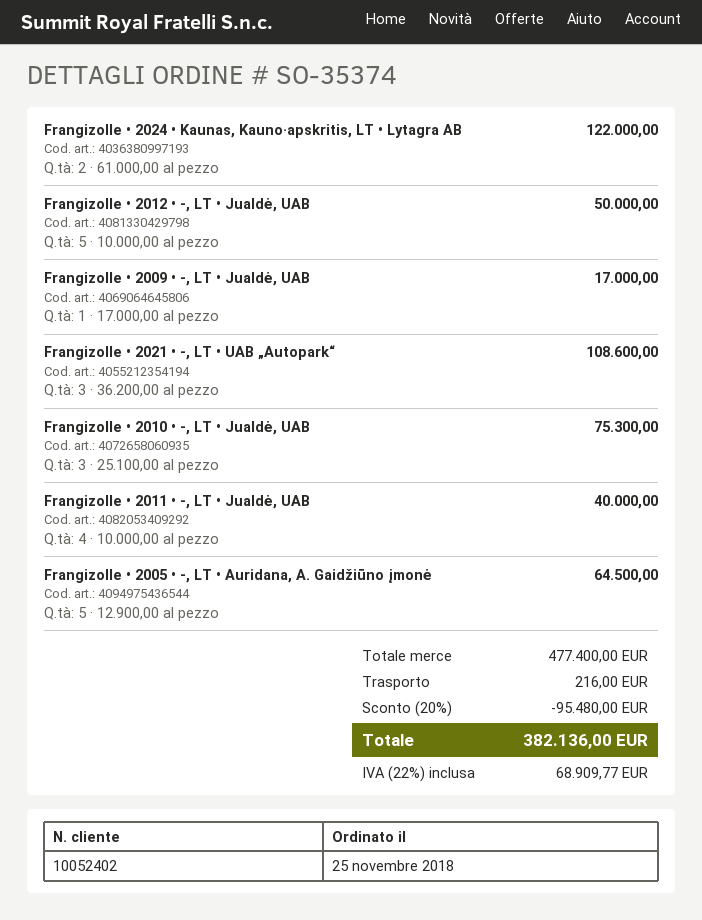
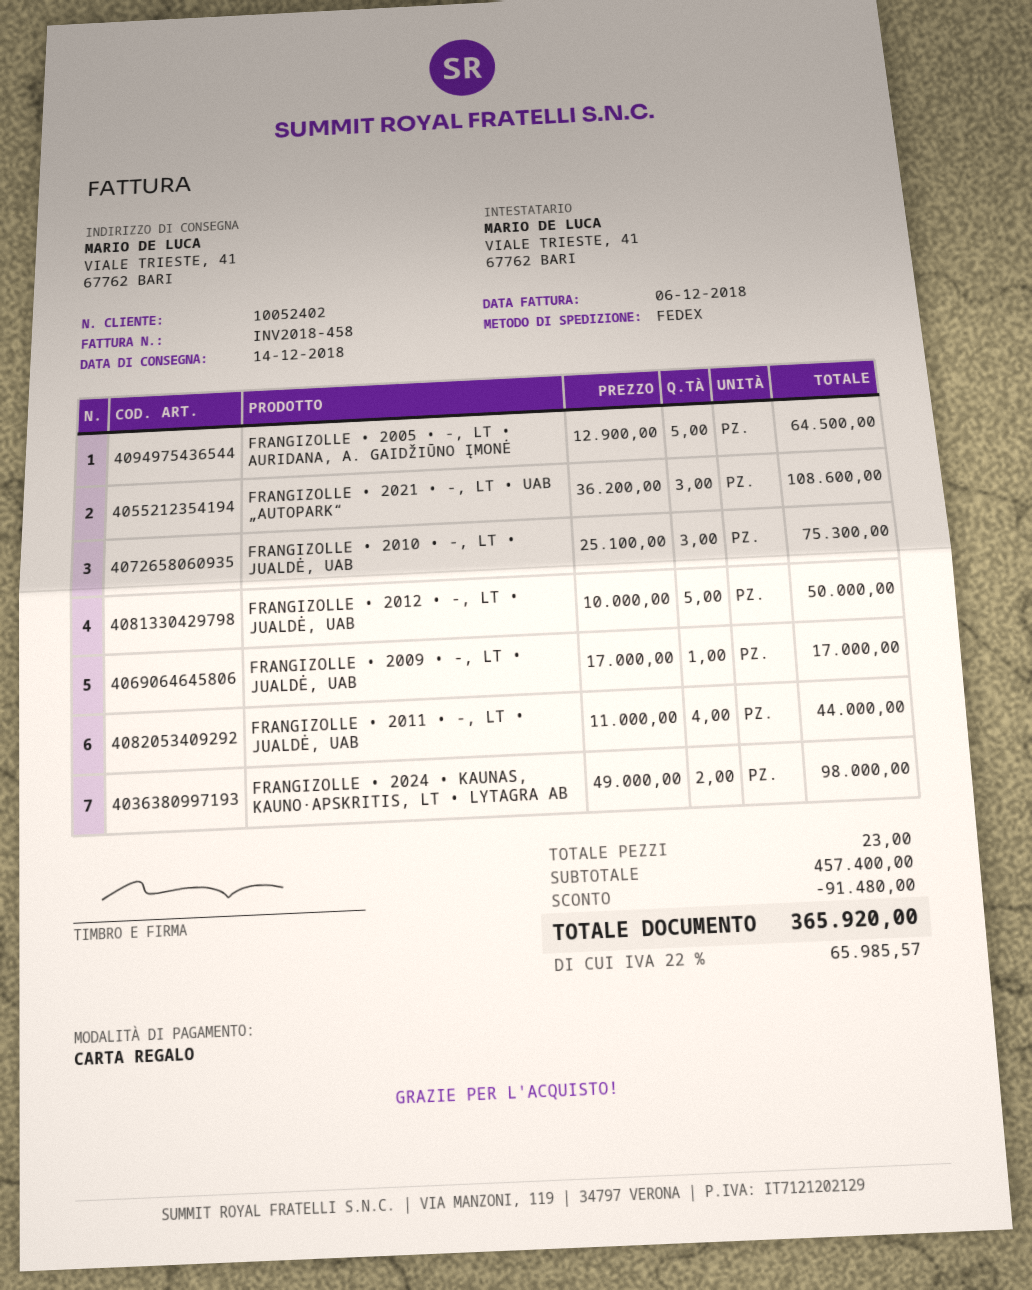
Frangizolle • 2024 • Kaunas, Kauno·apskritis, LT • Lytagra AB: 2 x 61000.00 = 122000.00 -> 2 x 49000.00 = 98000.00
Frangizolle • 2011 • -, LT • Jualdė, UAB: 4 x 10000.00 = 40000.00 -> 4 x 11000.00 = 44000.00
subtotal: 477400.00 -> 457400.00
discount: 95480.00 -> 91480.00
shipping: 216.00 -> none
tax: 22% = 68909.77 -> 22% = 65985.57
total: 382136.00 -> 365920.00

